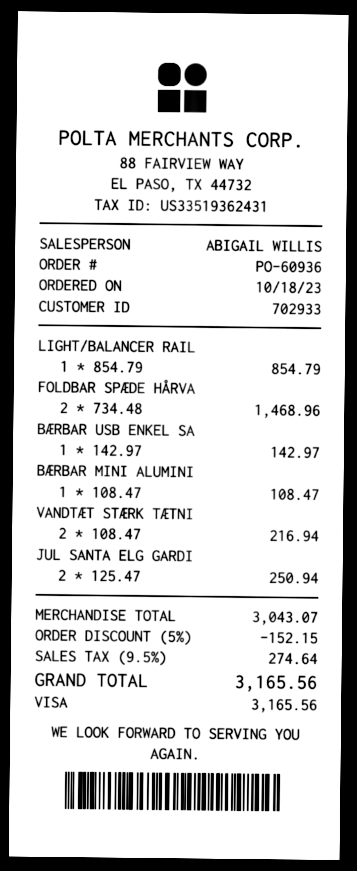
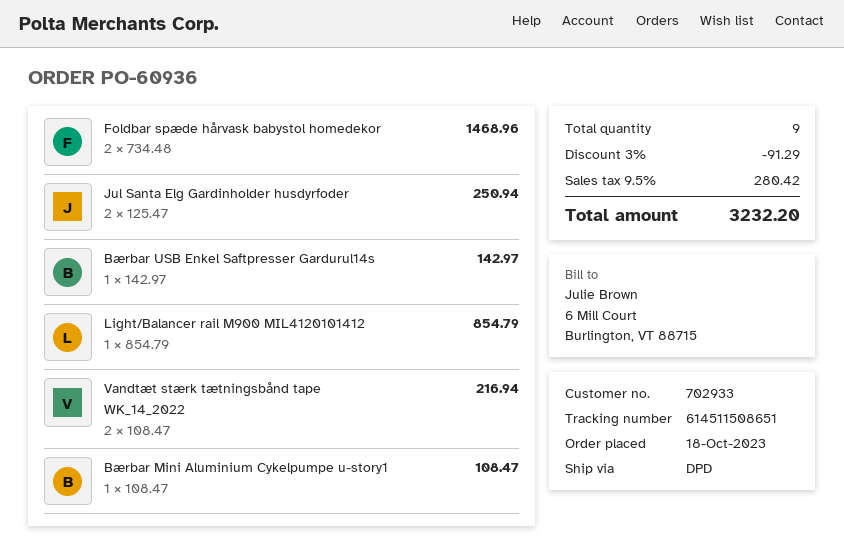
discount: 5% = 152.15 -> 3% = 91.29
tax: 9.5% = 274.64 -> 9.5% = 280.42
total: 3165.56 -> 3232.20

